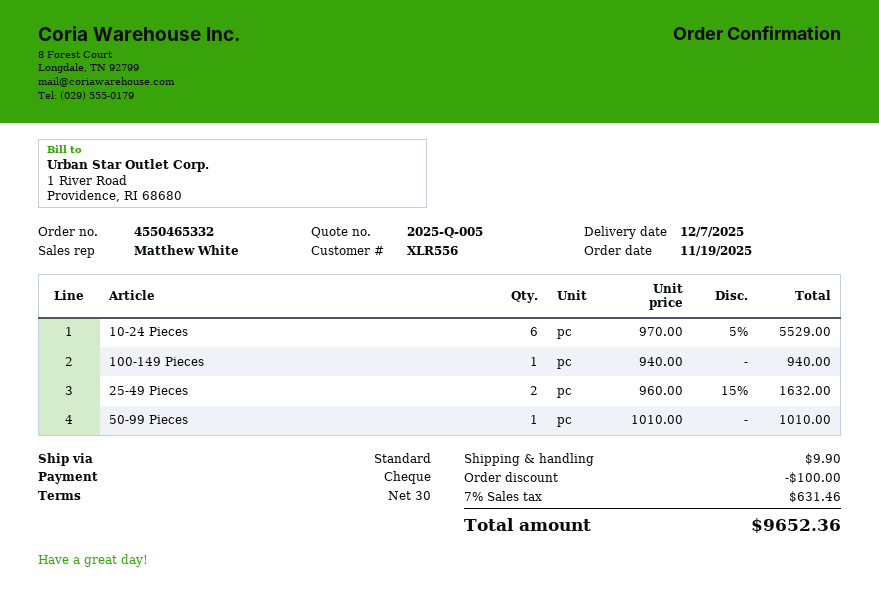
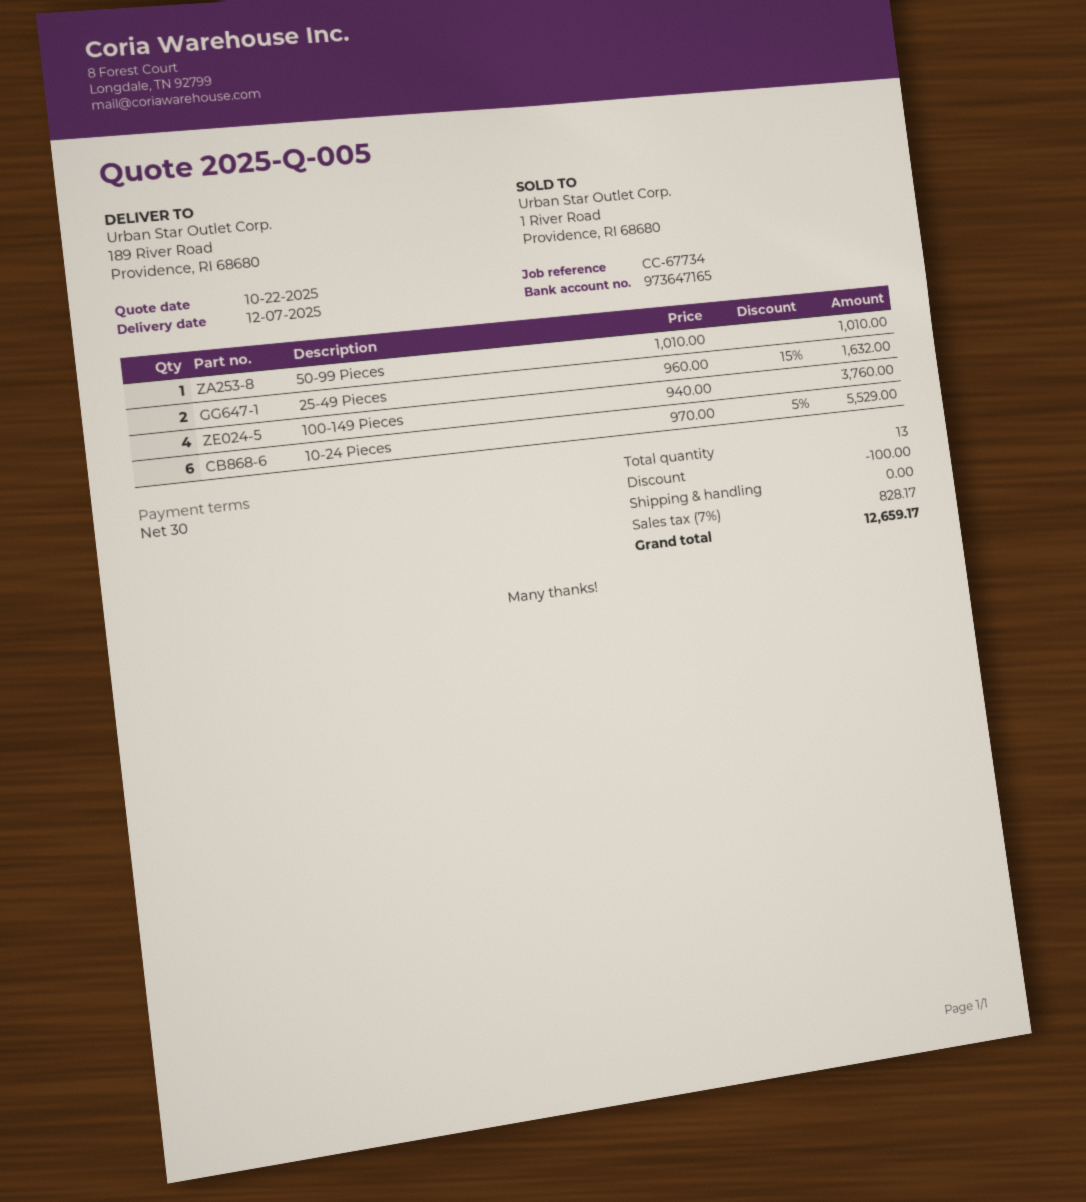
100-149 Pieces: 1 x 940.00 = 940.00 -> 4 x 940.00 = 3760.00
shipping: 9.90 -> 0.00
tax: 7% = 631.46 -> 7% = 828.17
total: 9652.36 -> 12659.17

